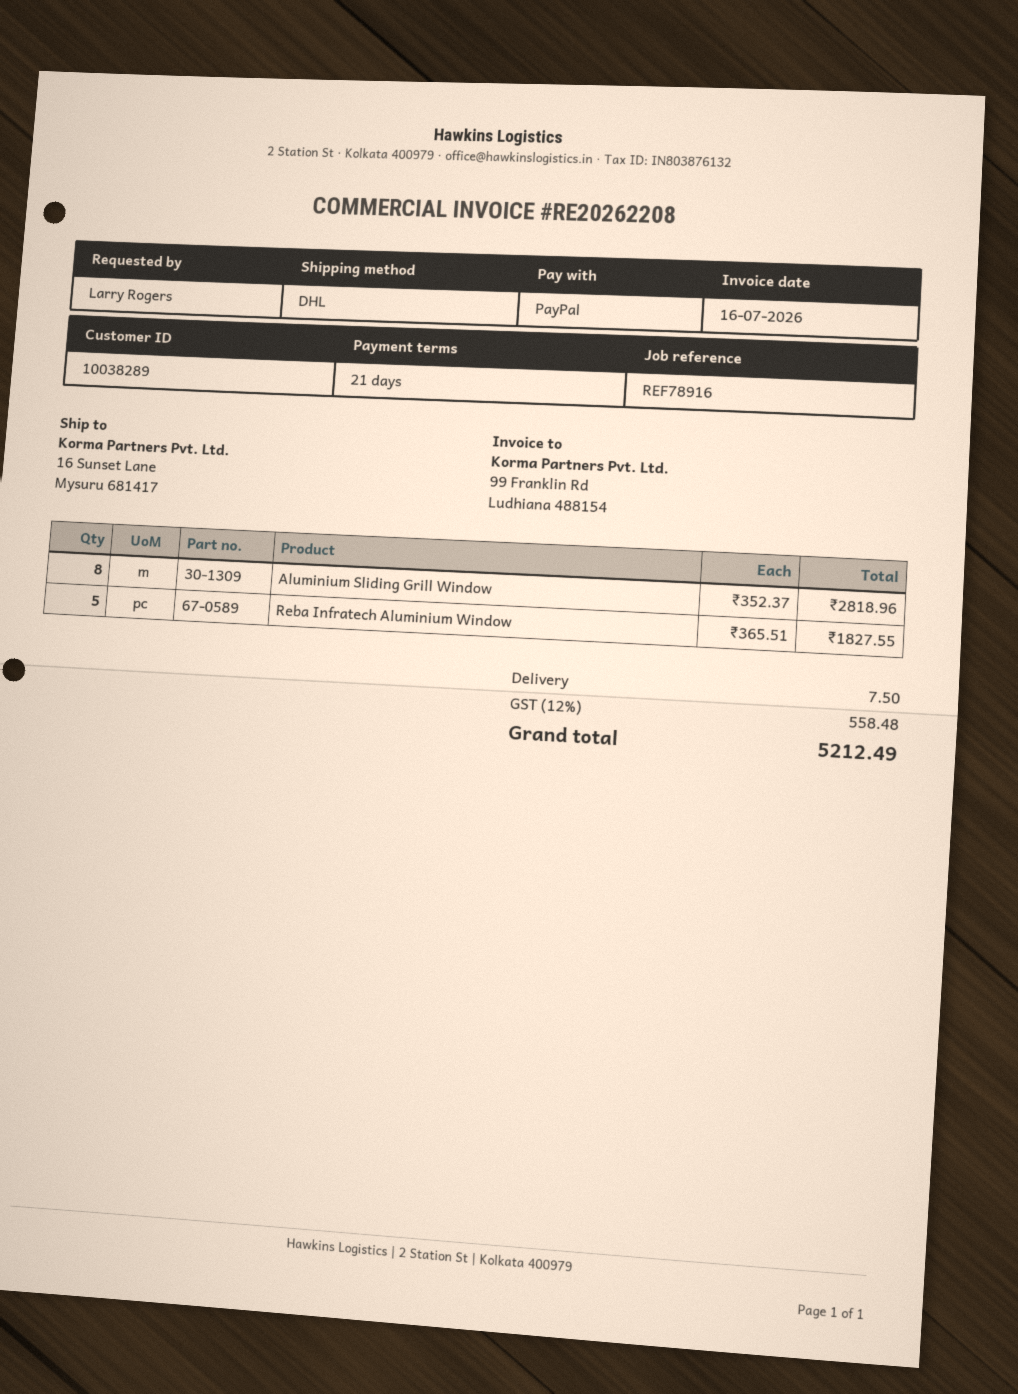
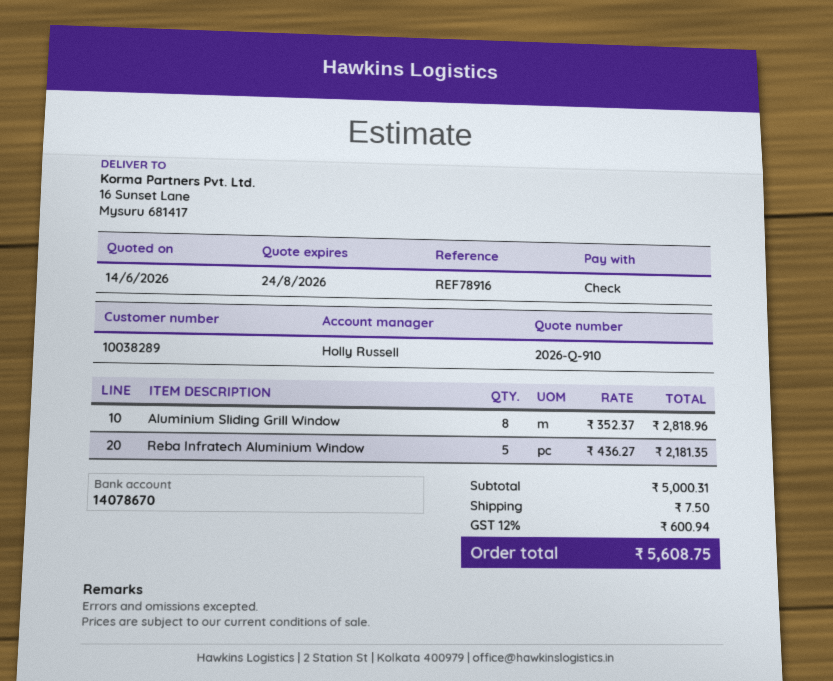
payment method: PayPal -> cheque
Reba Infratech Aluminium Window: 5 x 365.51 = 1827.55 -> 5 x 436.27 = 2181.35
tax: 12% = 558.48 -> 12% = 600.94
total: 5212.49 -> 5608.75

